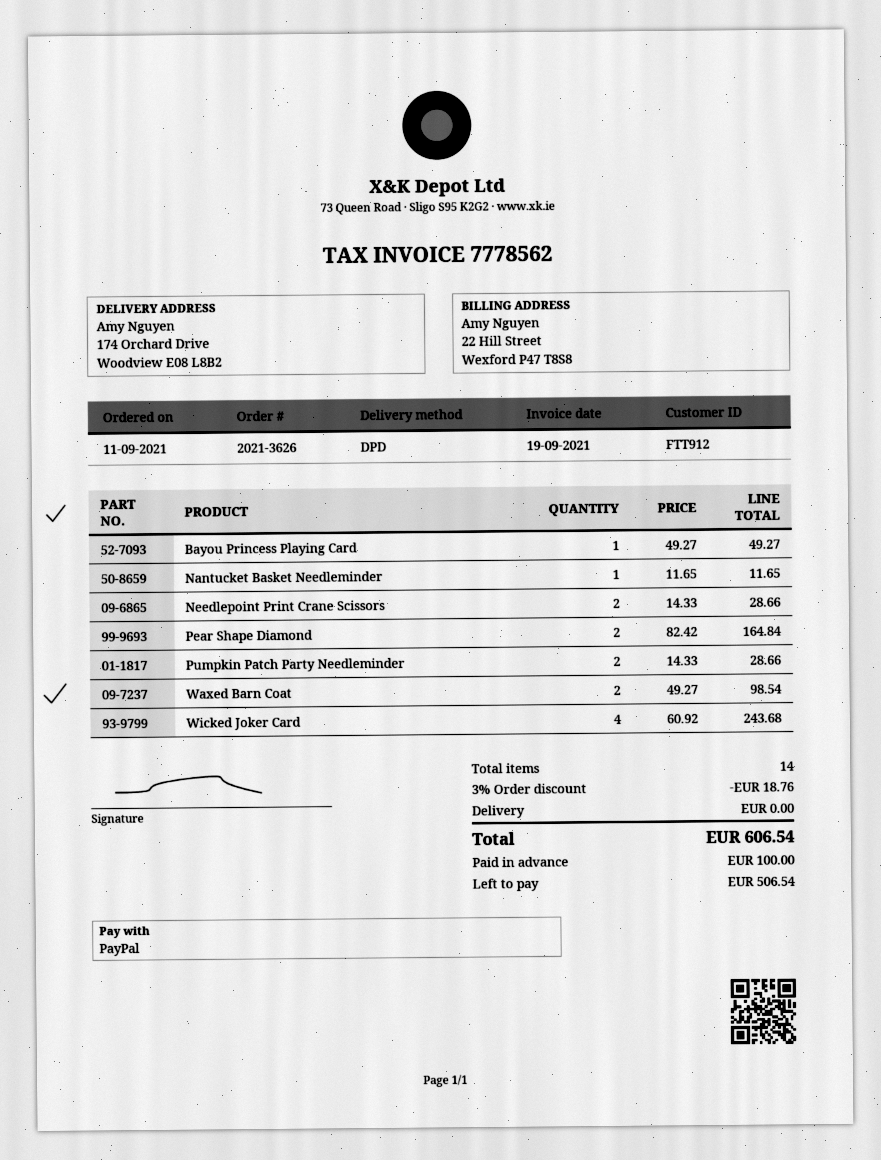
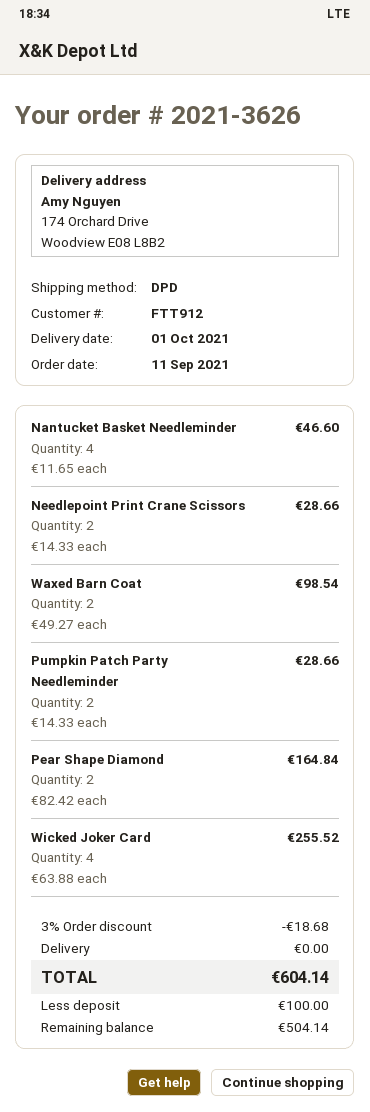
Bayou Princess Playing Card: 1 x 49.27 = 49.27 -> none
Nantucket Basket Needleminder: 1 x 11.65 = 11.65 -> 4 x 11.65 = 46.60
Wicked Joker Card: 4 x 60.92 = 243.68 -> 4 x 63.88 = 255.52
discount: 3% = 18.76 -> 3% = 18.68
total: 606.54 -> 604.14
balance: 506.54 -> 504.14

